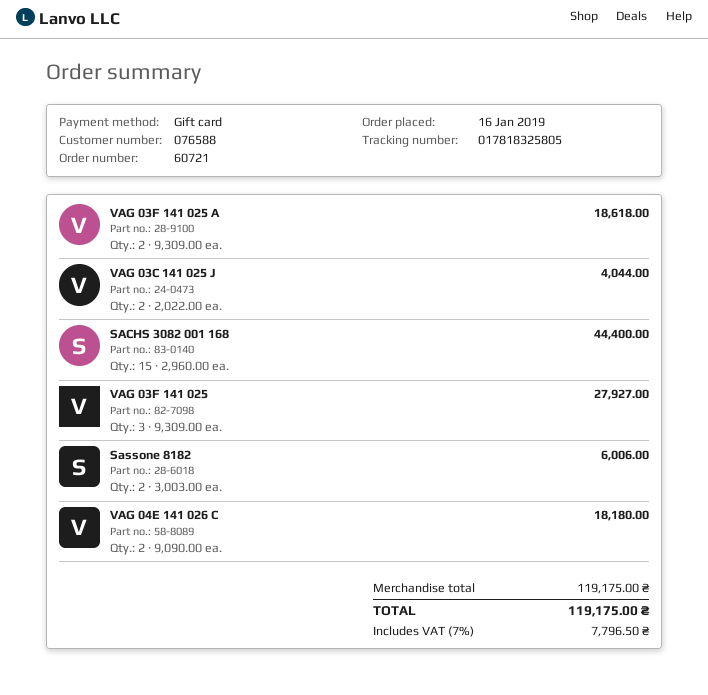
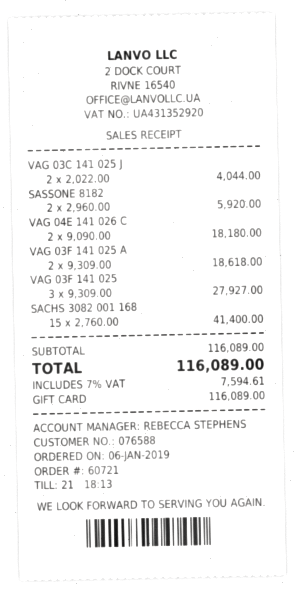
order date: 2019-01-16 -> 2019-01-06
SACHS 3082 001 168: 15 x 2960.00 = 44400.00 -> 15 x 2760.00 = 41400.00
Sassone 8182: 2 x 3003.00 = 6006.00 -> 2 x 2960.00 = 5920.00
subtotal: 119175.00 -> 116089.00
tax: 7% = 7796.50 -> 7% = 7594.61
total: 119175.00 -> 116089.00

